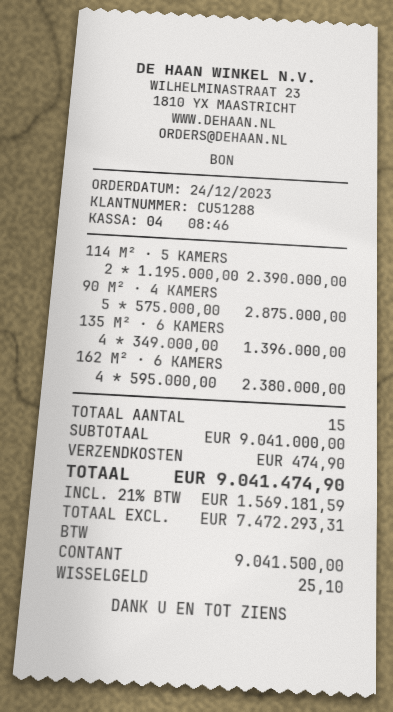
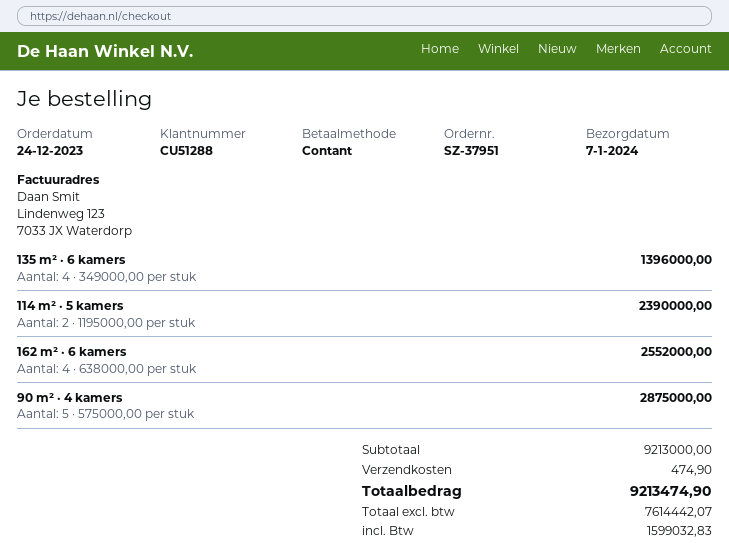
162 M² · 6 KAMERS: 4 x 595000.00 = 2380000.00 -> 4 x 638000.00 = 2552000.00
subtotal: 9041000.00 -> 9213000.00
net: 7472293.31 -> 7614442.07
tax: 1569181.59 -> 1599032.83
total: 9041474.90 -> 9213474.90

